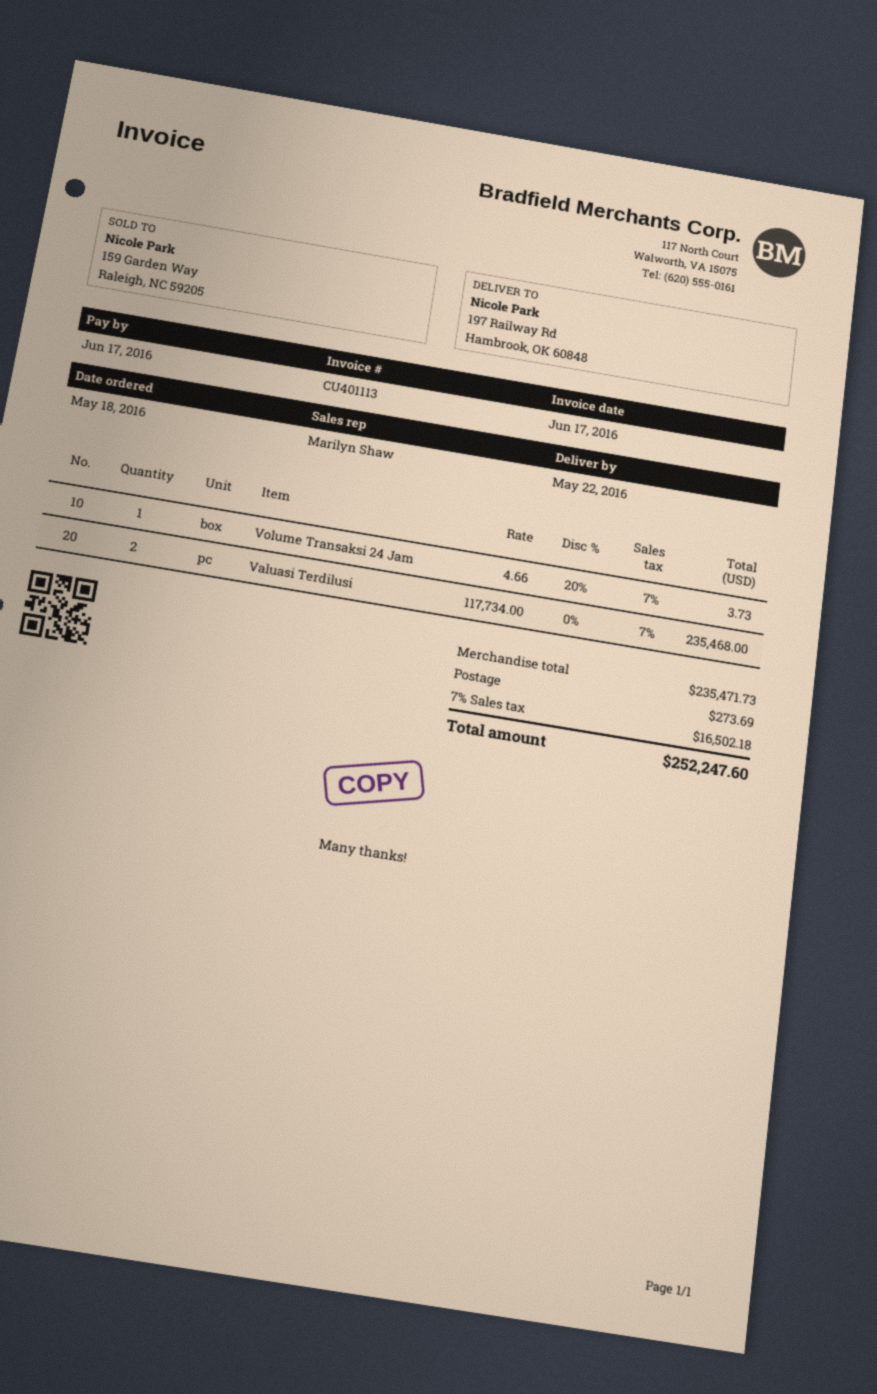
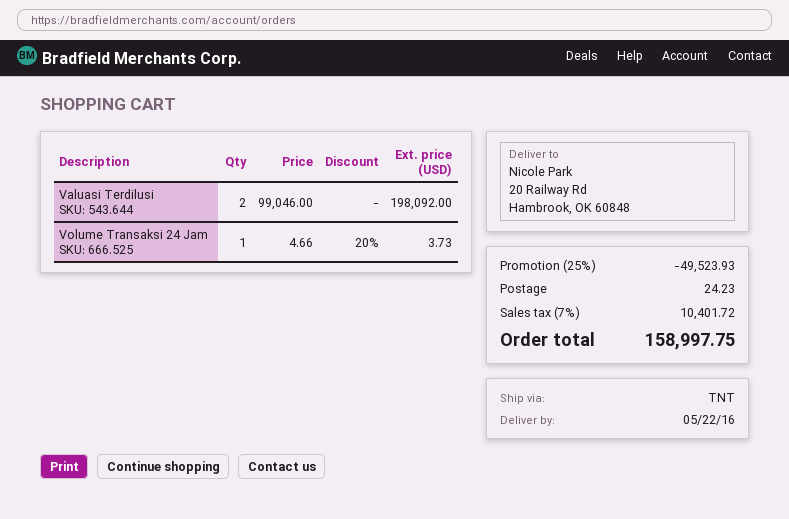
ship to: 197 Railway Rd, Hambrook, OK 60848 -> 20 Railway Rd, Hambrook, OK 60848
Valuasi Terdilusi: 2 x 117734.00 = 235468.00 -> 2 x 99046.00 = 198092.00
discount: none -> 25% = 49523.93
shipping: 273.69 -> 24.23
tax: 7% = 16502.18 -> 7% = 10401.72
total: 252247.60 -> 158997.75

